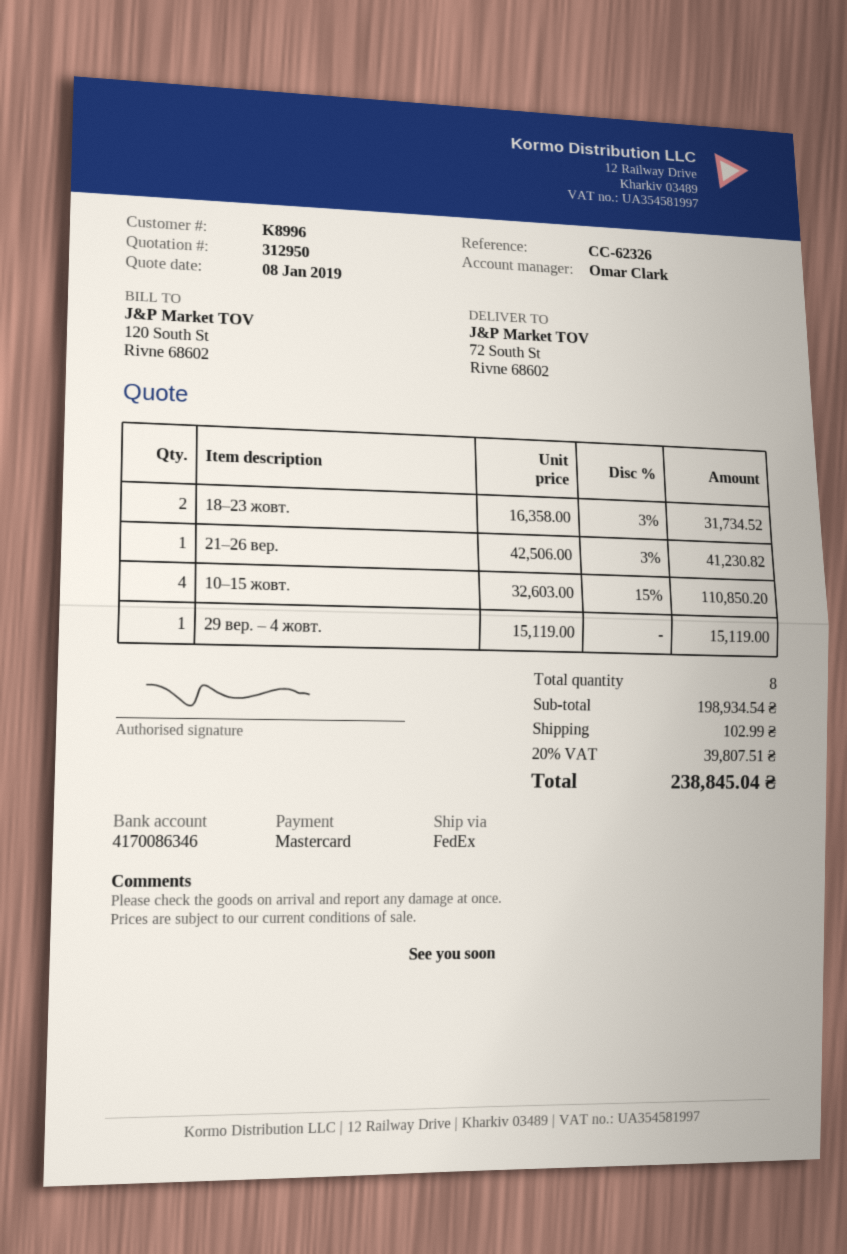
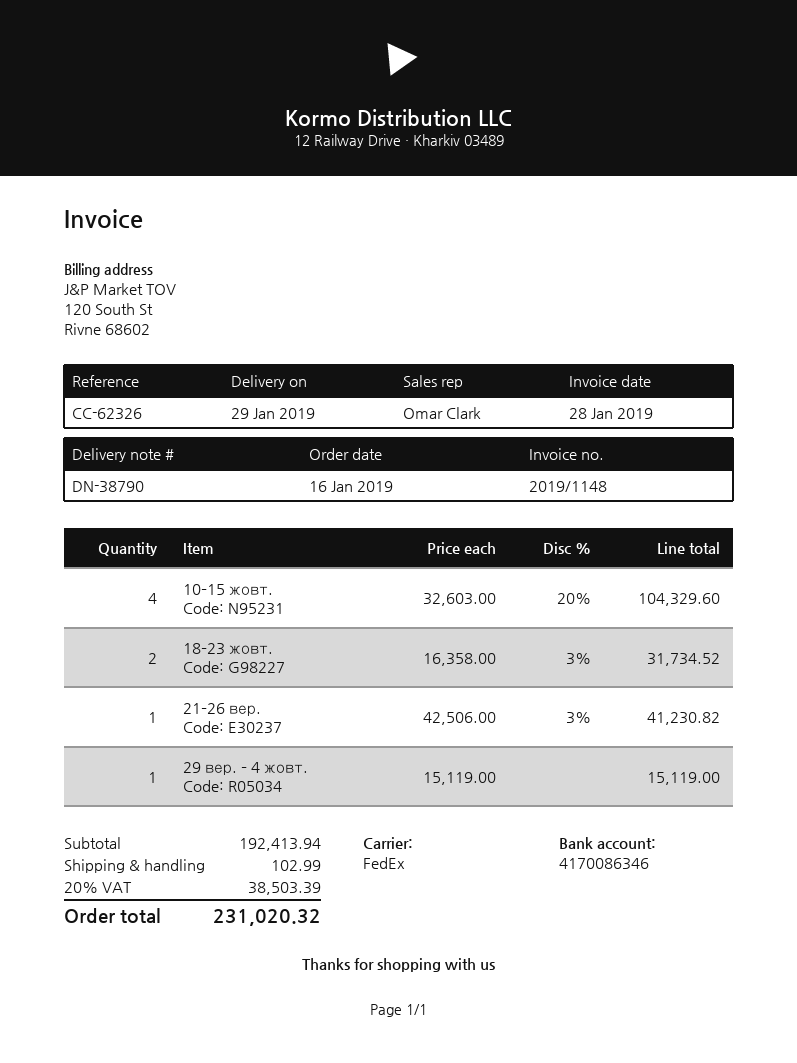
10–15 жовт.: 4 x 32603.00 - 15% = 110850.20 -> 4 x 32603.00 - 20% = 104329.60
subtotal: 198934.54 -> 192413.94
tax: 20% = 39807.51 -> 20% = 38503.39
total: 238845.04 -> 231020.32

